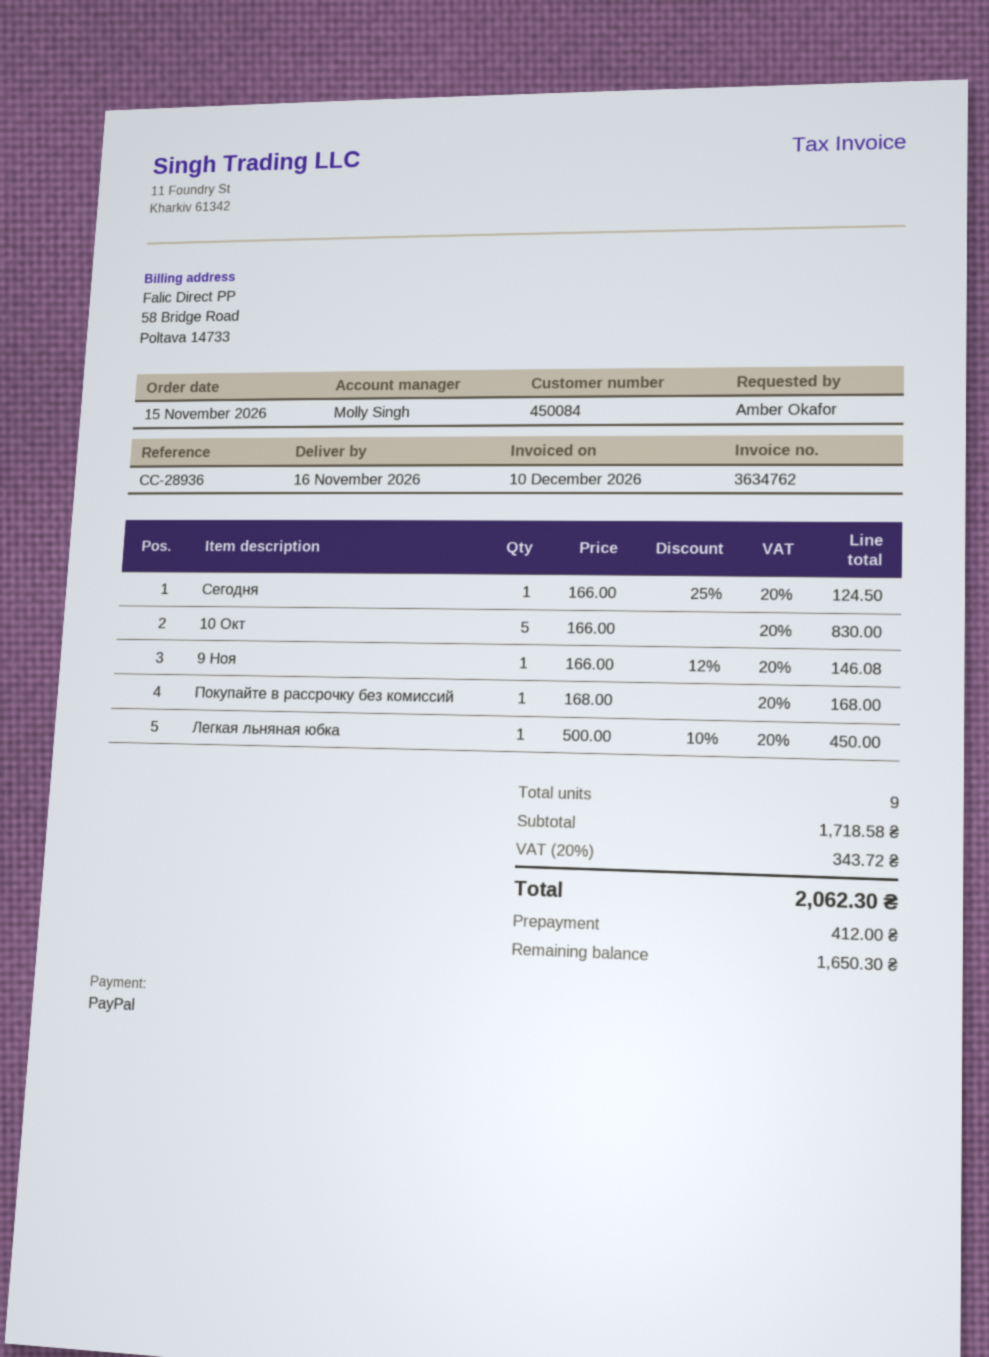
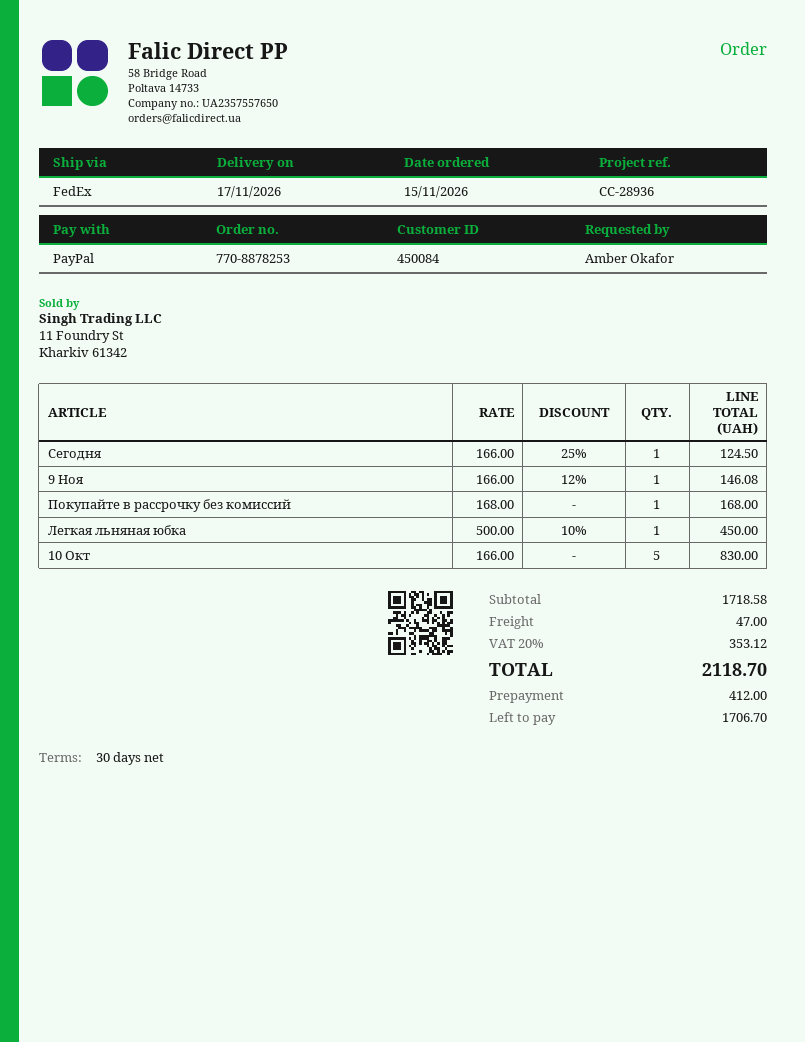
delivery date: 2026-11-16 -> 2026-11-17
shipping: none -> 47.00
tax: 20% = 343.72 -> 20% = 353.12
total: 2062.30 -> 2118.70
balance: 1650.30 -> 1706.70

